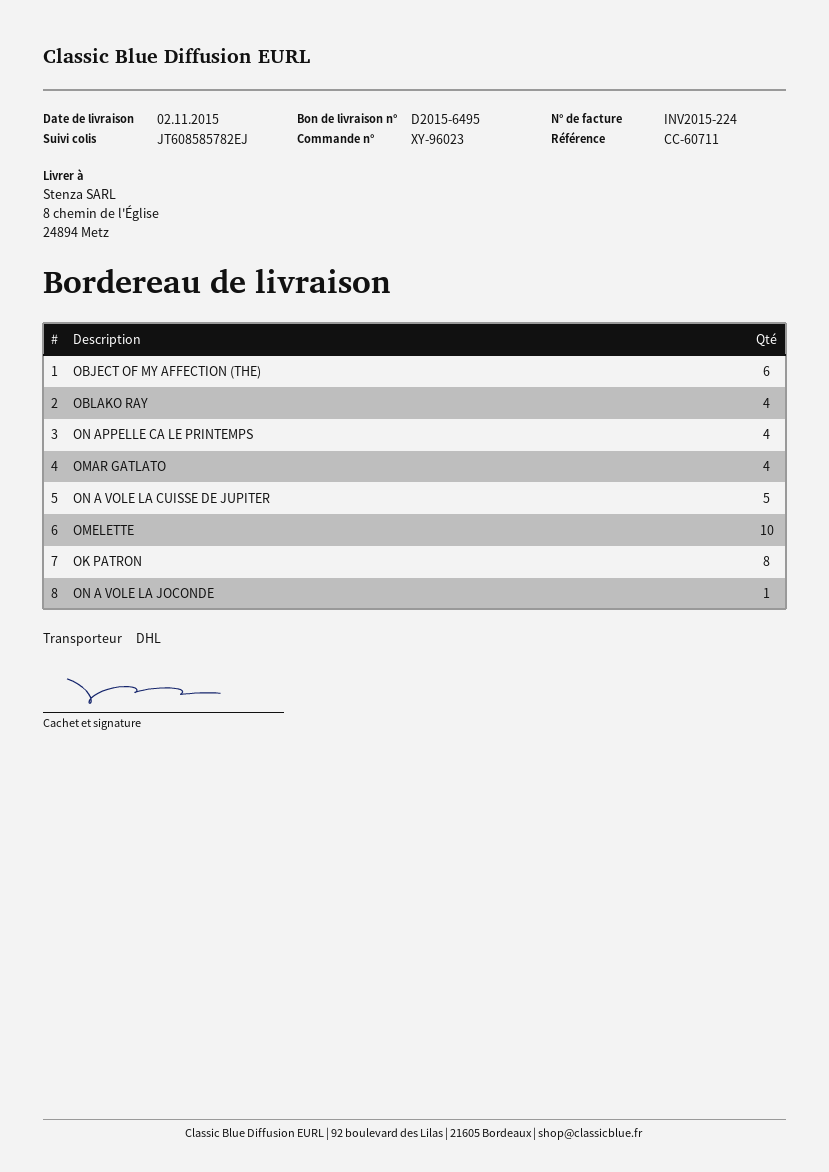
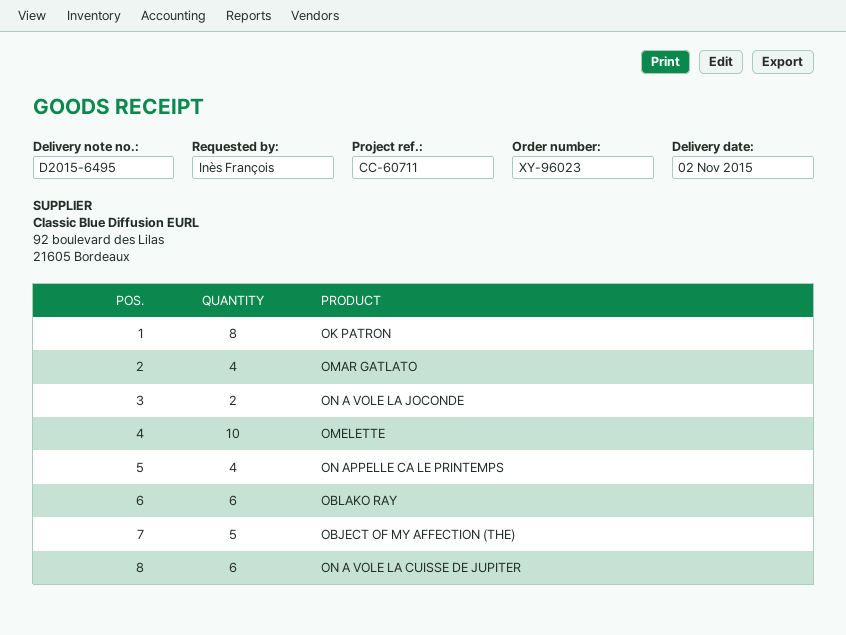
OBJECT OF MY AFFECTION (THE): 6 -> 5
OBLAKO RAY: 4 -> 6
ON A VOLE LA CUISSE DE JUPITER: 5 -> 6
ON A VOLE LA JOCONDE: 1 -> 2

